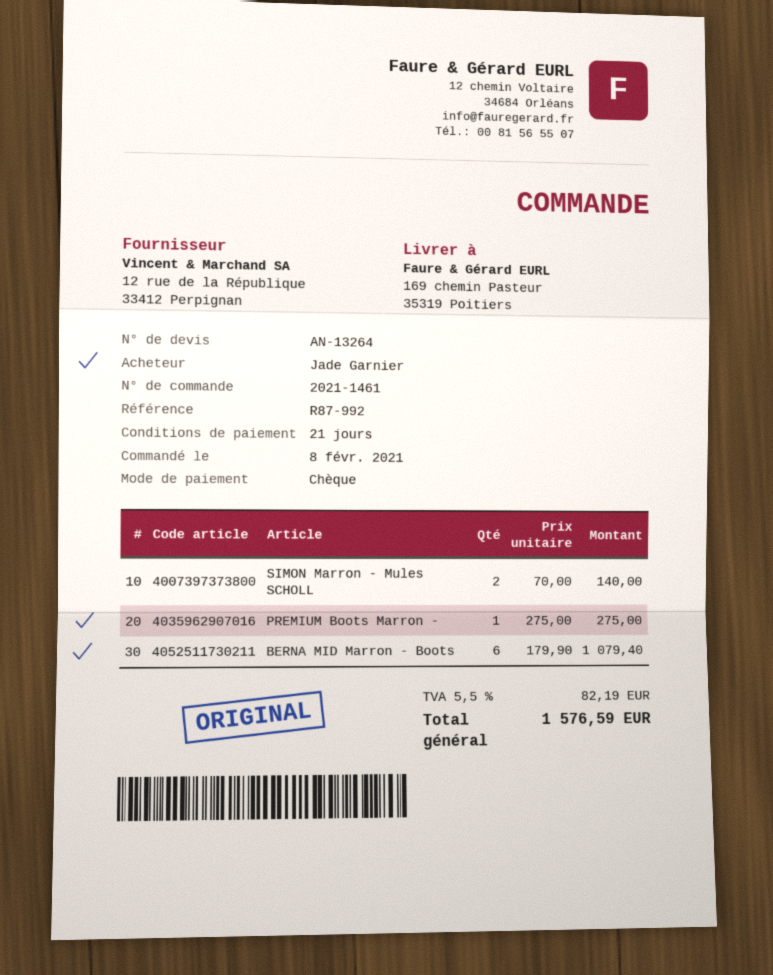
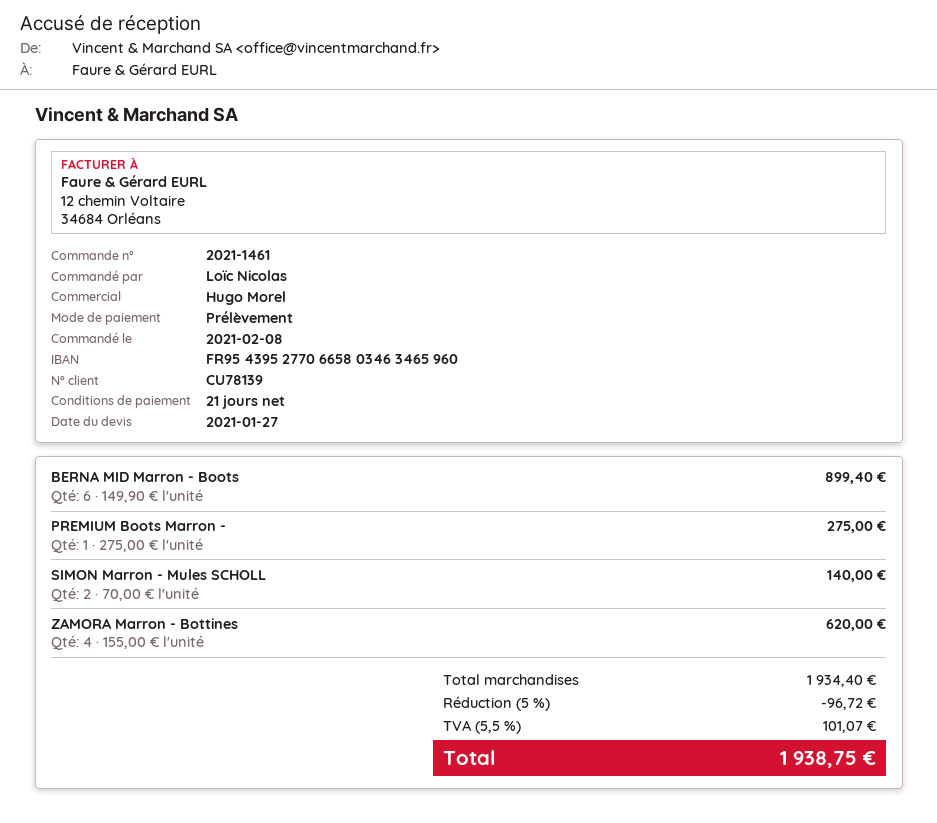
ordered by: Jade Garnier -> Loïc Nicolas
payment method: cheque -> direct debit
BERNA MID Marron - Boots: 6 x 179.90 = 1079.40 -> 6 x 149.90 = 899.40
ZAMORA Marron - Bottines: none -> 4 x 155.00 = 620.00
discount: none -> 5% = 96.72
tax: 5.5% = 82.19 -> 5.5% = 101.07
total: 1576.59 -> 1938.75

